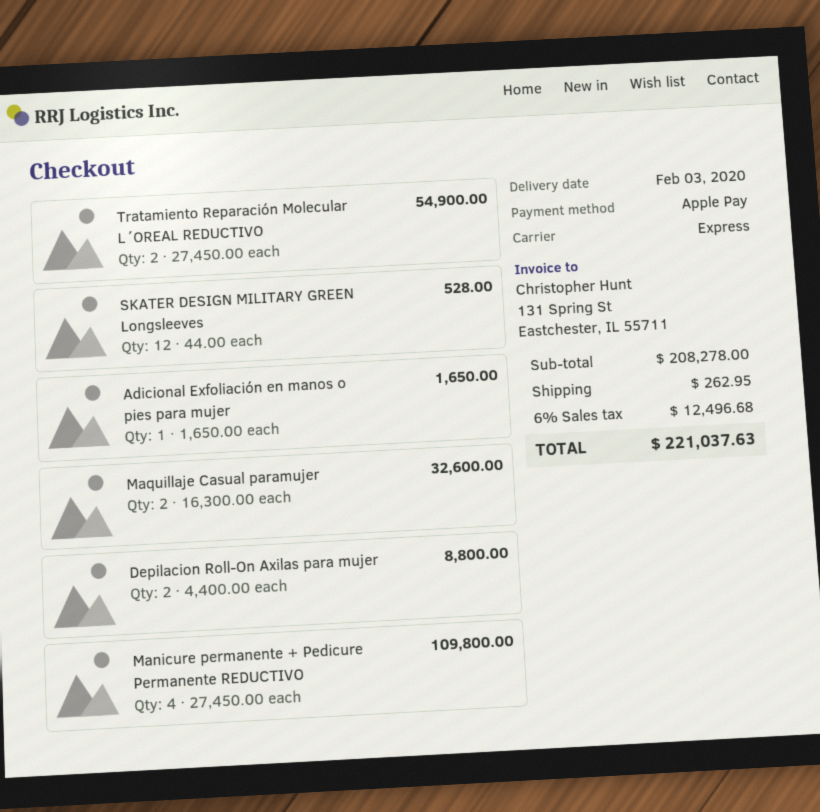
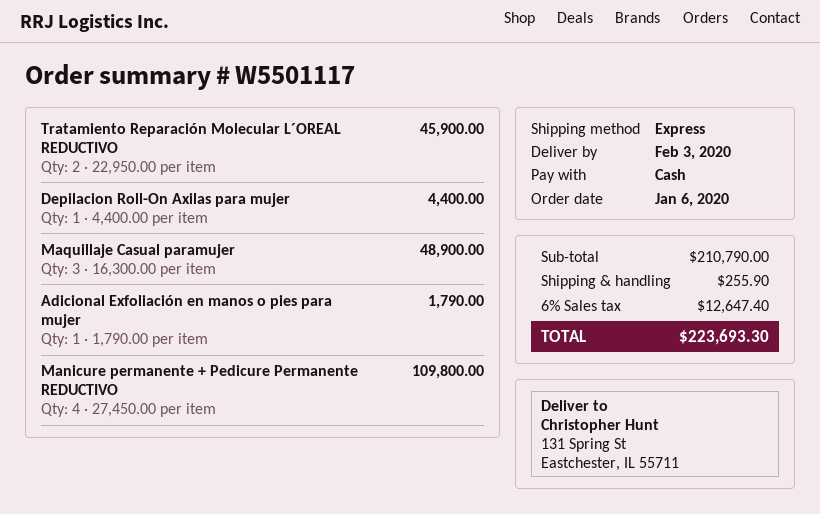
payment method: Apple Pay -> cash
Tratamiento Reparación Molecular L´OREAL REDUCTIVO: 2 x 27450.00 = 54900.00 -> 2 x 22950.00 = 45900.00
SKATER DESIGN MILITARY GREEN Longsleeves: 12 x 44.00 = 528.00 -> none
Adicional Exfoliación en manos o pies para mujer: 1 x 1650.00 = 1650.00 -> 1 x 1790.00 = 1790.00
Maquillaje Casual paramujer: 2 x 16300.00 = 32600.00 -> 3 x 16300.00 = 48900.00
Depilacion Roll-On Axilas para mujer: 2 x 4400.00 = 8800.00 -> 1 x 4400.00 = 4400.00
subtotal: 208278.00 -> 210790.00
shipping: 262.95 -> 255.90
tax: 6% = 12496.68 -> 6% = 12647.40
total: 221037.63 -> 223693.30

